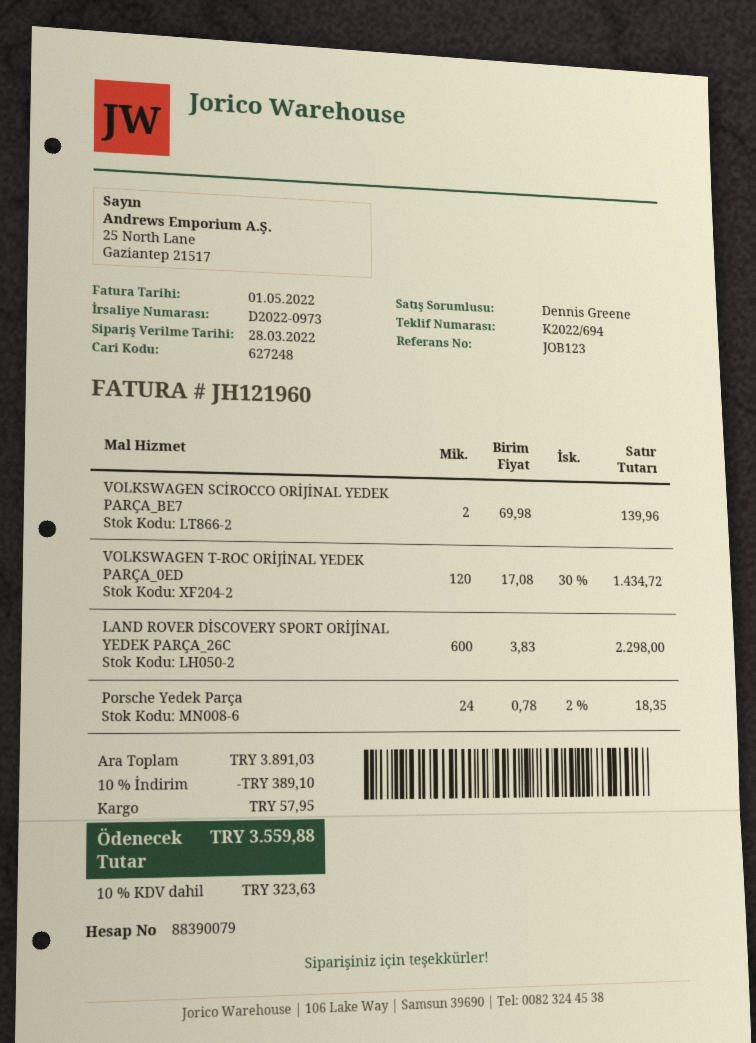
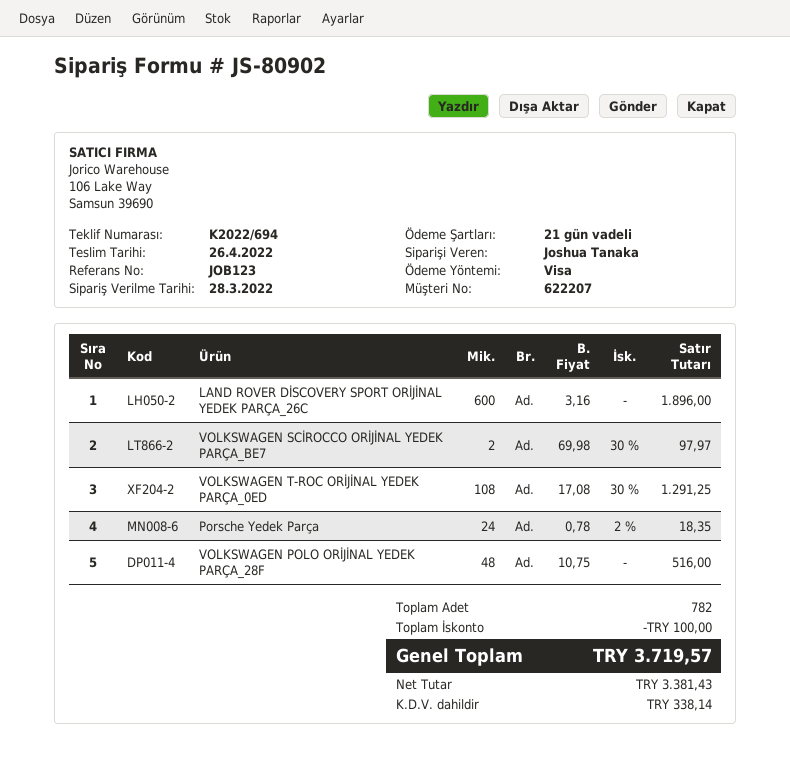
customer number: 627248 -> 622207
VOLKSWAGEN SCİROCCO ORİJİNAL YEDEK PARÇA_BE7: 2 x 69.98 = 139.96 -> 2 x 69.98 - 30% = 97.97
VOLKSWAGEN T-ROC ORİJİNAL YEDEK PARÇA_0ED: 120 x 17.08 - 30% = 1434.72 -> 108 x 17.08 - 30% = 1291.25
LAND ROVER DİSCOVERY SPORT ORİJİNAL YEDEK PARÇA_26C: 600 x 3.83 = 2298.00 -> 600 x 3.16 = 1896.00
VOLKSWAGEN POLO ORİJİNAL YEDEK PARÇA_28F: none -> 48 x 10.75 = 516.00
discount: 389.10 -> 100.00
shipping: 57.95 -> none
tax: 323.63 -> 338.14
total: 3559.88 -> 3719.57

